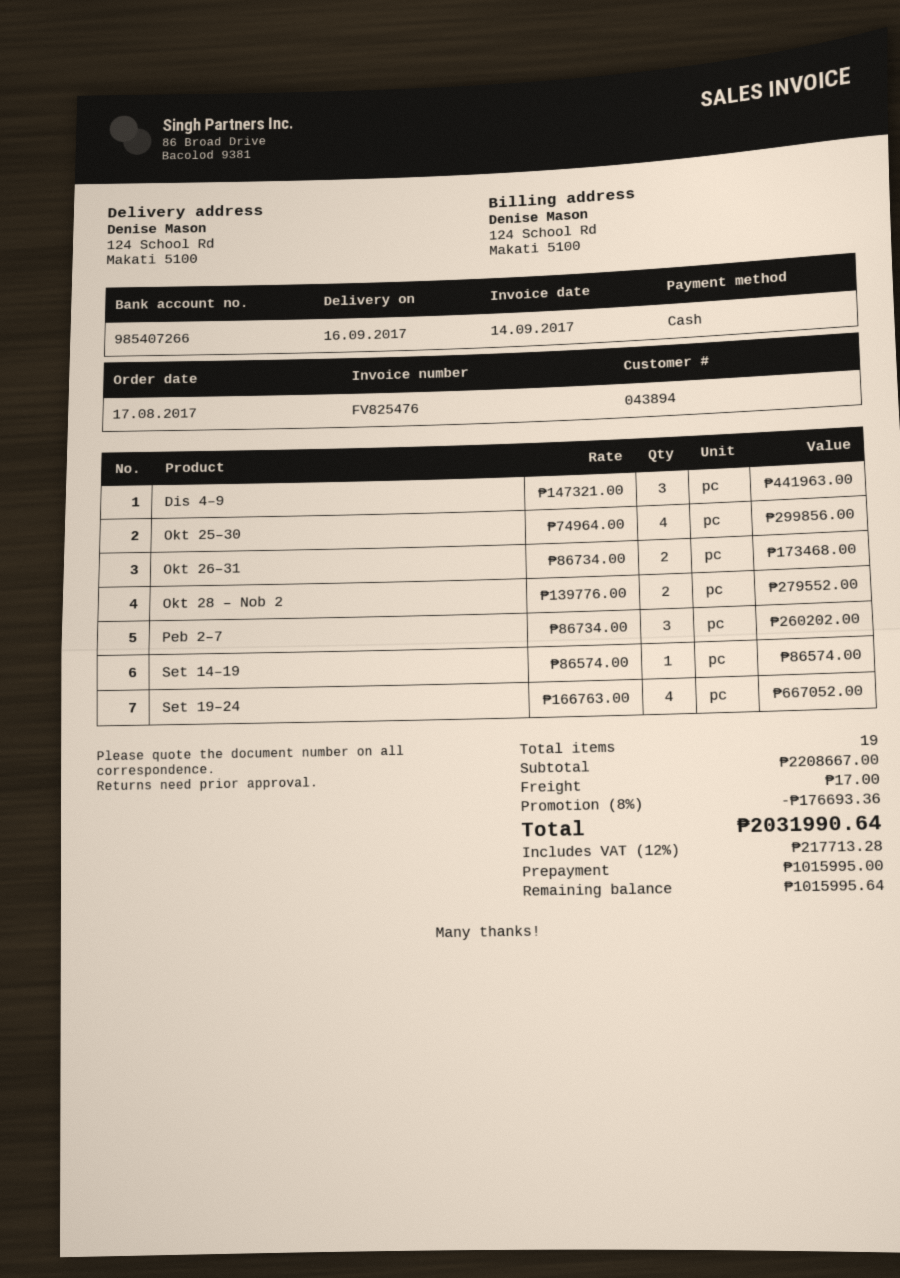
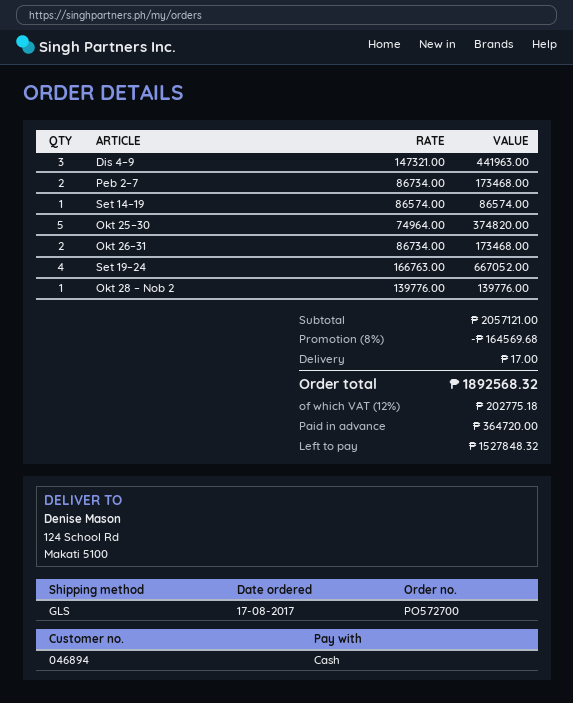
customer number: 043894 -> 046894
Okt 25–30: 4 x 74964.00 = 299856.00 -> 5 x 74964.00 = 374820.00
Okt 28 – Nob 2: 2 x 139776.00 = 279552.00 -> 1 x 139776.00 = 139776.00
Peb 2–7: 3 x 86734.00 = 260202.00 -> 2 x 86734.00 = 173468.00
subtotal: 2208667.00 -> 2057121.00
discount: 8% = 176693.36 -> 8% = 164569.68
tax: 12% = 217713.28 -> 12% = 202775.18
total: 2031990.64 -> 1892568.32
deposit: 1015995.00 -> 364720.00
balance: 1015995.64 -> 1527848.32

